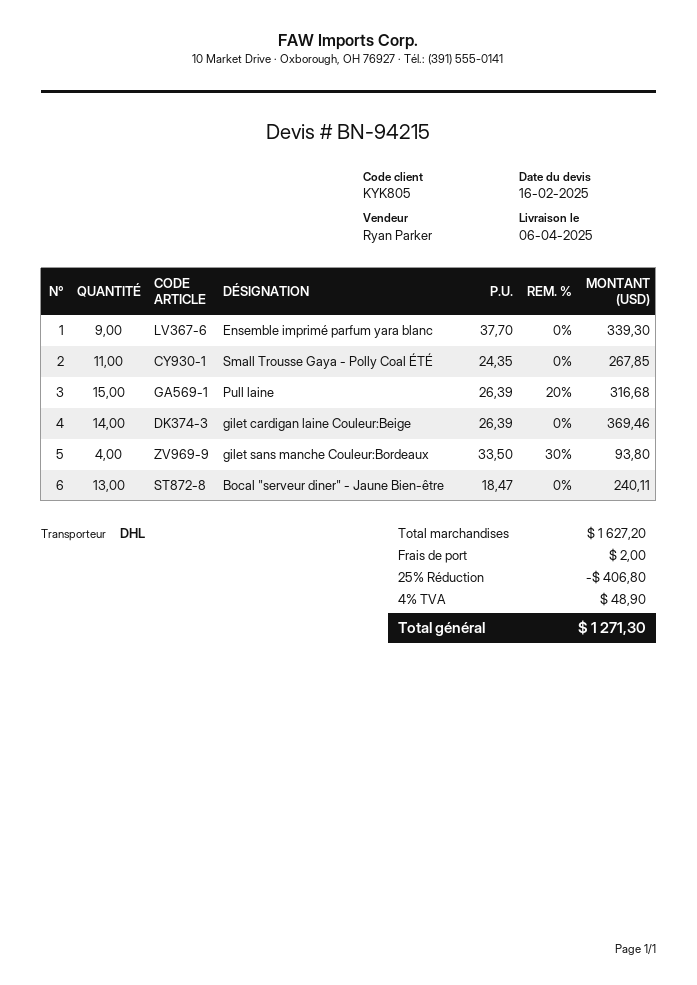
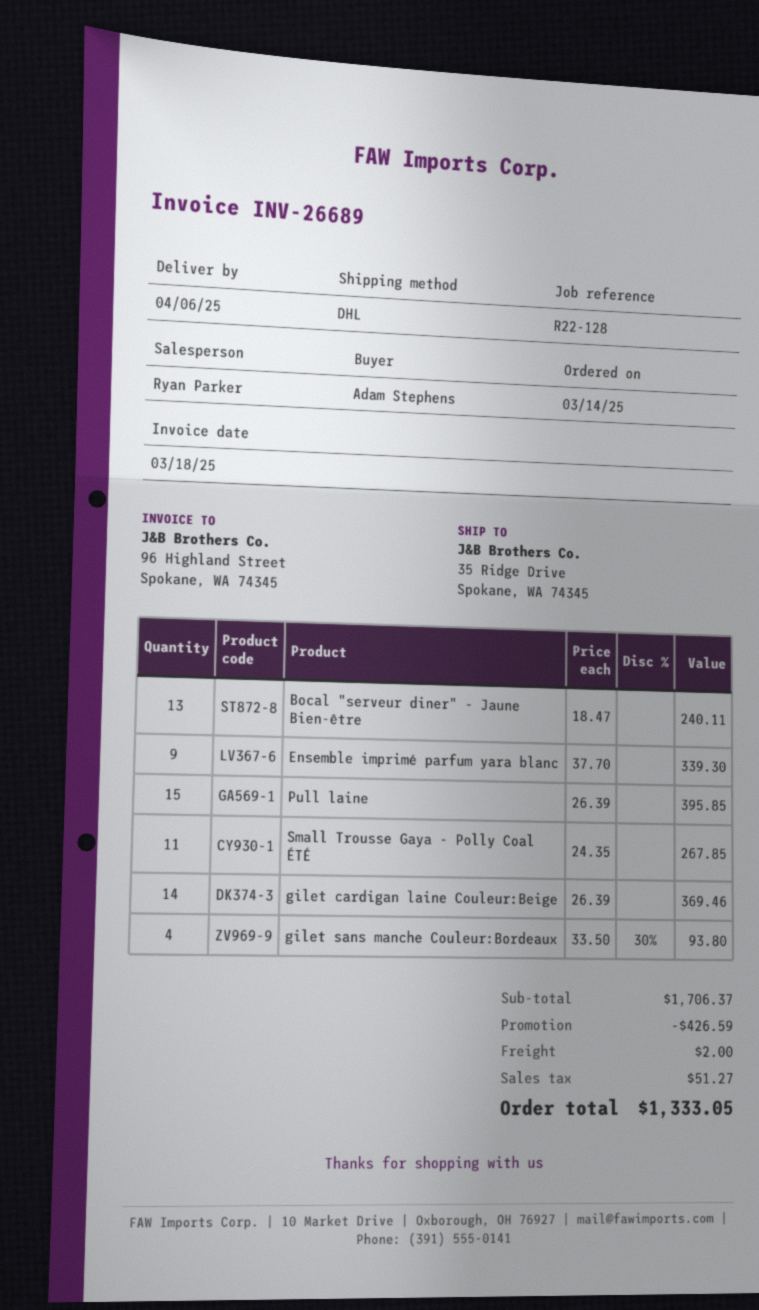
Pull laine: 15 x 26.39 - 20% = 316.68 -> 15 x 26.39 = 395.85
subtotal: 1627.20 -> 1706.37
discount: 406.80 -> 426.59
tax: 48.90 -> 51.27
total: 1271.30 -> 1333.05

